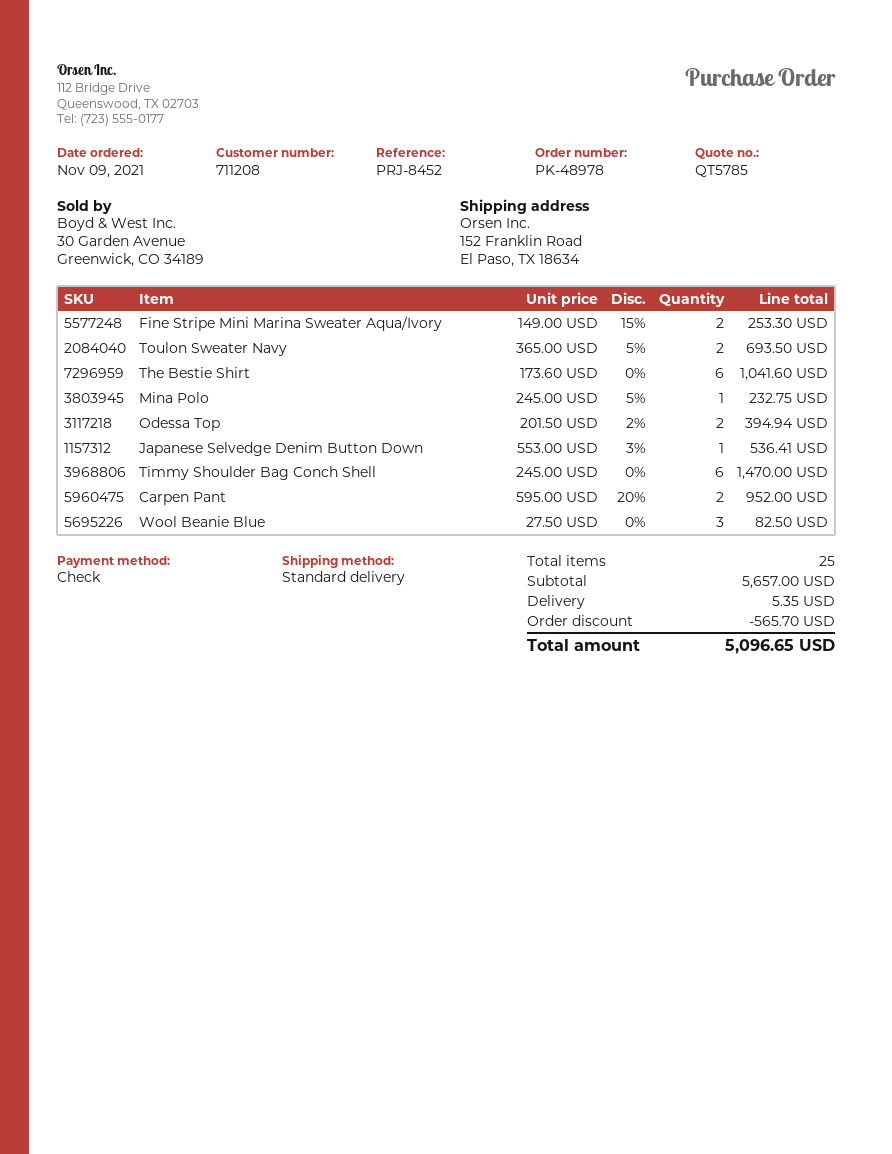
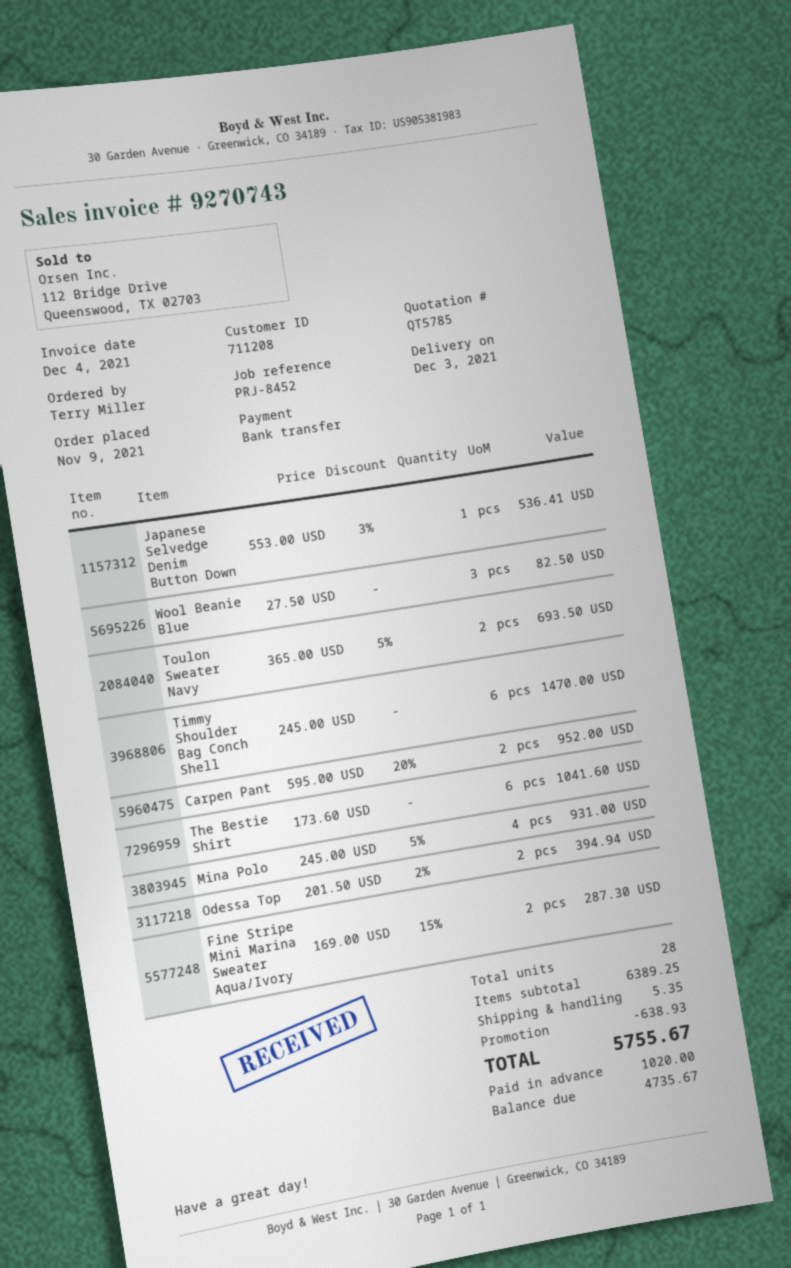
payment method: cheque -> bank transfer
Fine Stripe Mini Marina Sweater Aqua/Ivory: 2 x 149.00 - 15% = 253.30 -> 2 x 169.00 - 15% = 287.30
Mina Polo: 1 x 245.00 - 5% = 232.75 -> 4 x 245.00 - 5% = 931.00
total quantity: 25 -> 28
subtotal: 5657.00 -> 6389.25
discount: 565.70 -> 638.93
total: 5096.65 -> 5755.67

